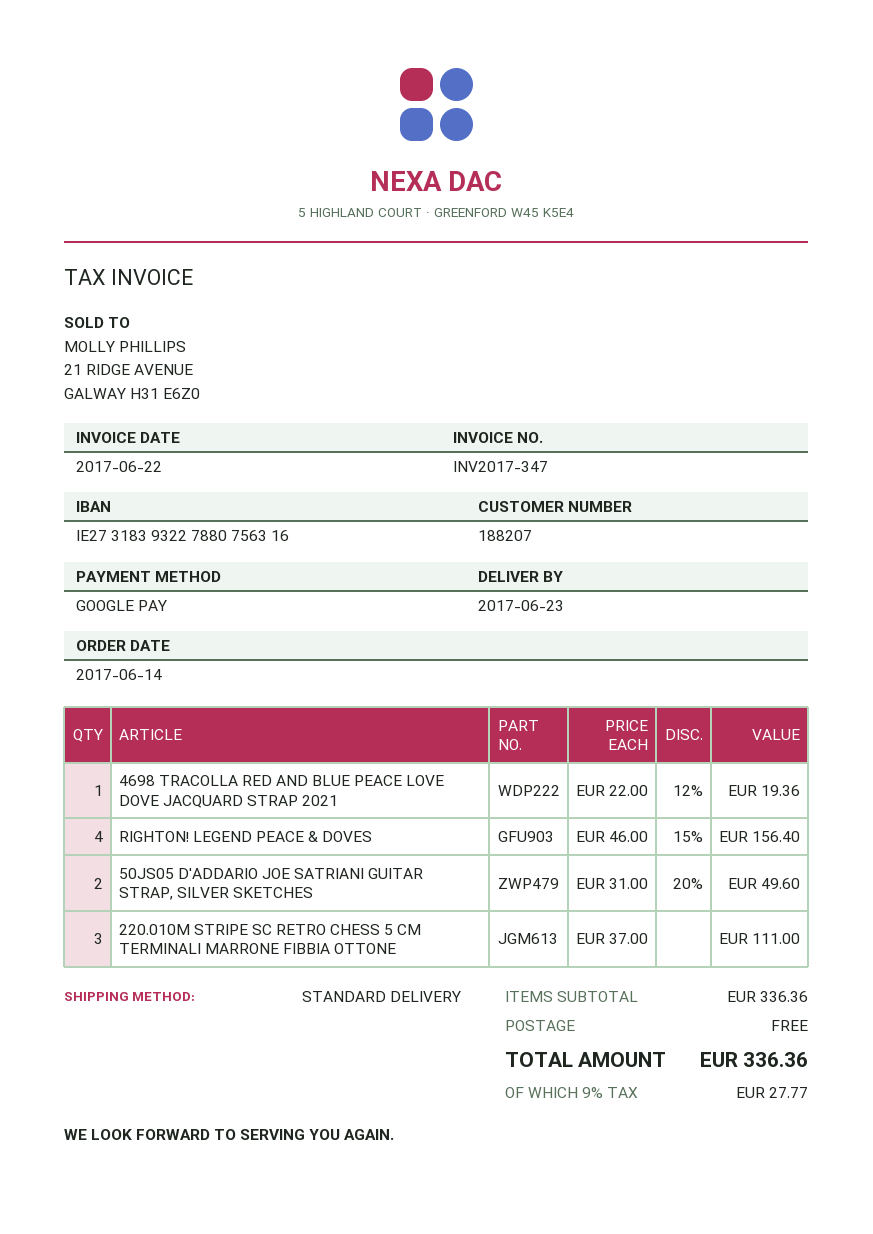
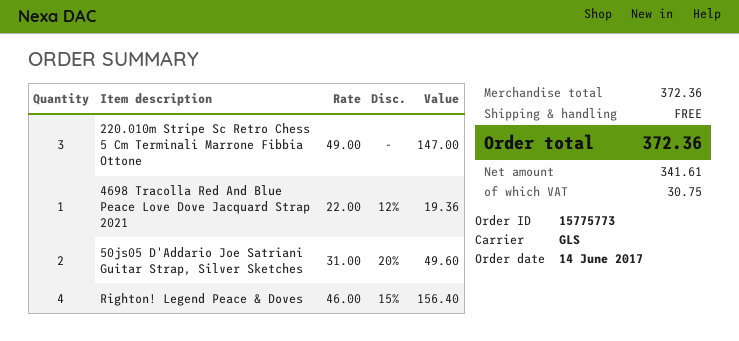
shipping method: standard -> GLS
220.010M STRIPE SC RETRO CHESS 5 CM TERMINALI MARRONE FIBBIA OTTONE: 3 x 37.00 = 111.00 -> 3 x 49.00 = 147.00
subtotal: 336.36 -> 372.36
tax: 27.77 -> 30.75
total: 336.36 -> 372.36

